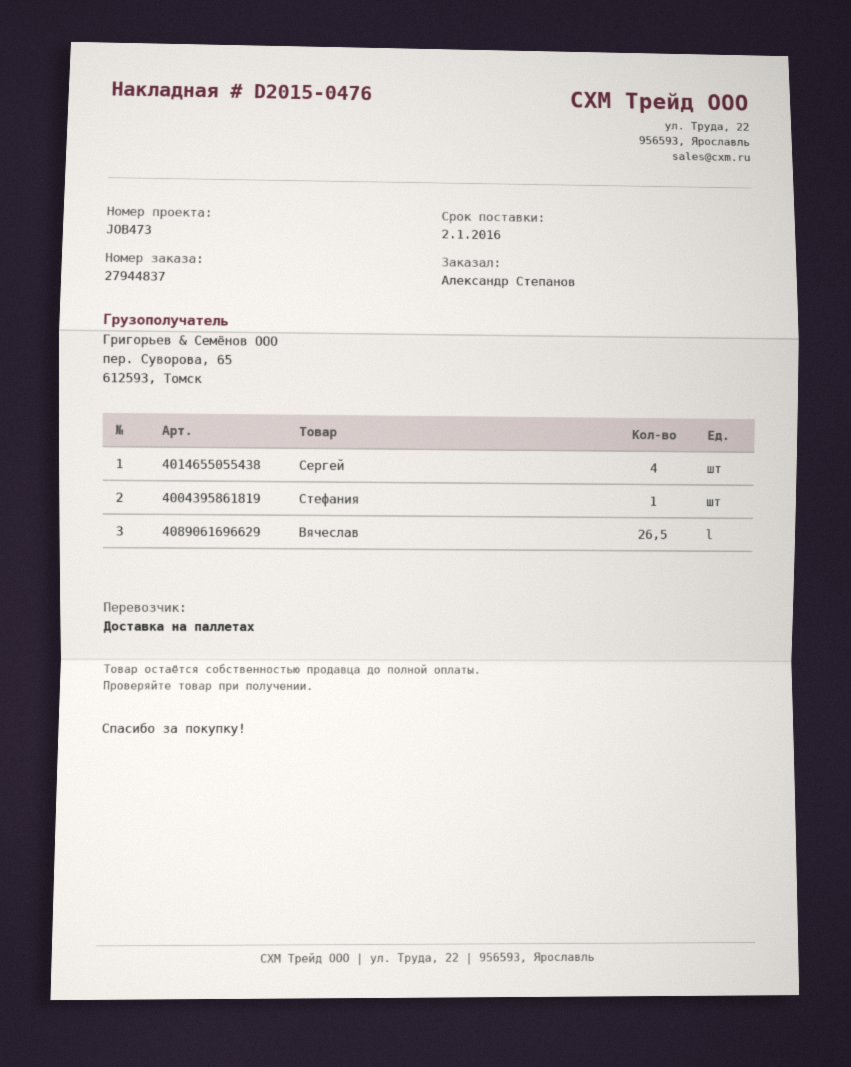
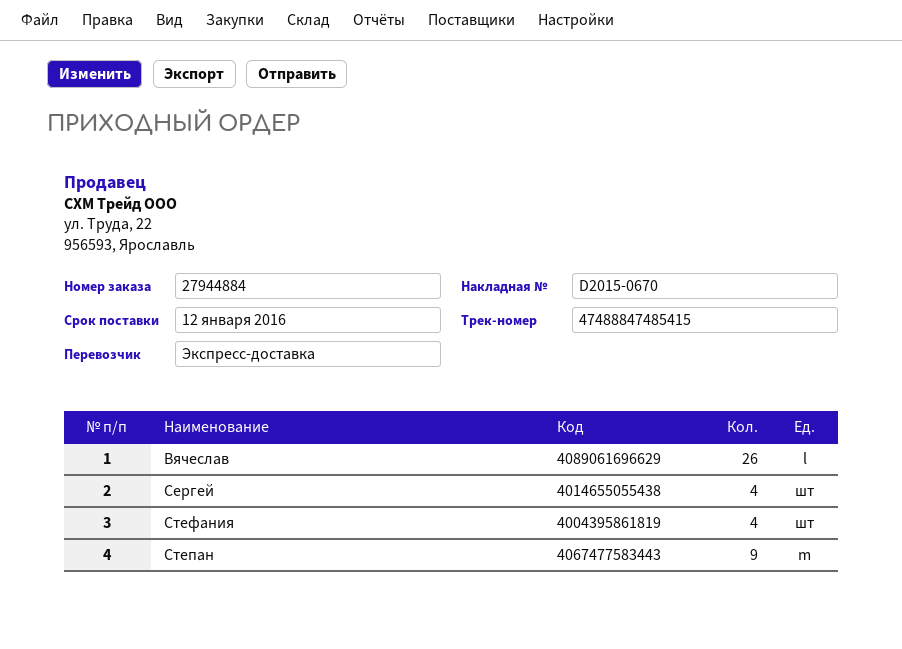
order number: 27944837 -> 27944884
delivery note number: D2015-0476 -> D2015-0670
delivery date: 2016-01-02 -> 2016-01-12
shipping method: pallet freight -> express
Стефания: 1 -> 4
Вячеслав: 26.5 -> 26
Степан: none -> 9

